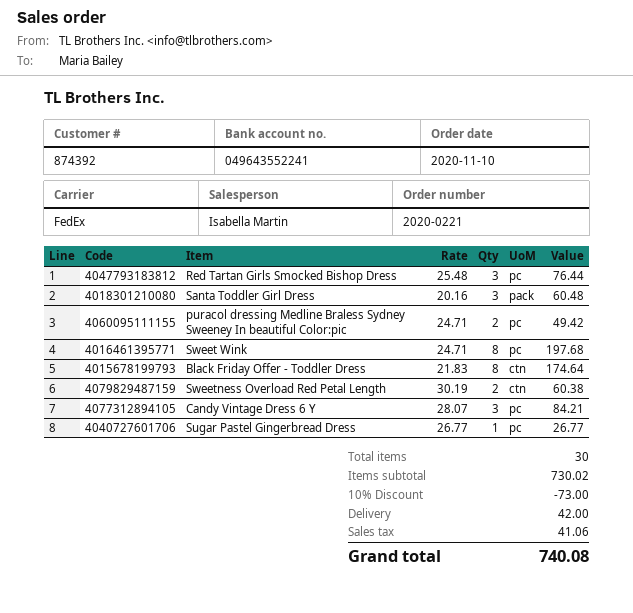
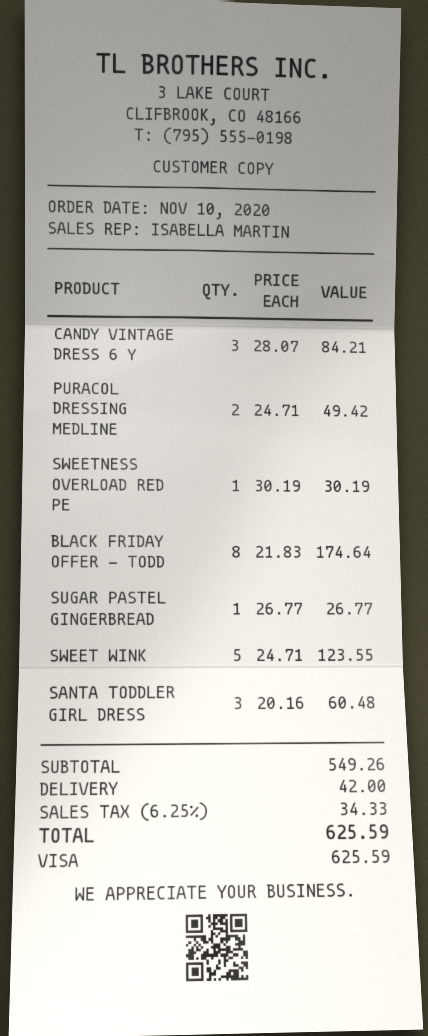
Red Tartan Girls Smocked Bishop Dress: 3 x 25.48 = 76.44 -> none
Sweet Wink: 8 x 24.71 = 197.68 -> 5 x 24.71 = 123.55
Sweetness Overload Red Petal Length: 2 x 30.19 = 60.38 -> 1 x 30.19 = 30.19
subtotal: 730.02 -> 549.26
discount: 10% = 73.00 -> none
tax: 41.06 -> 34.33
total: 740.08 -> 625.59

